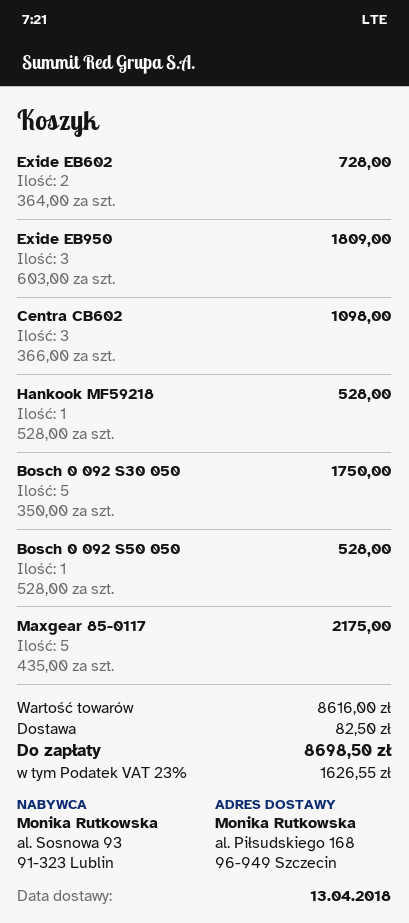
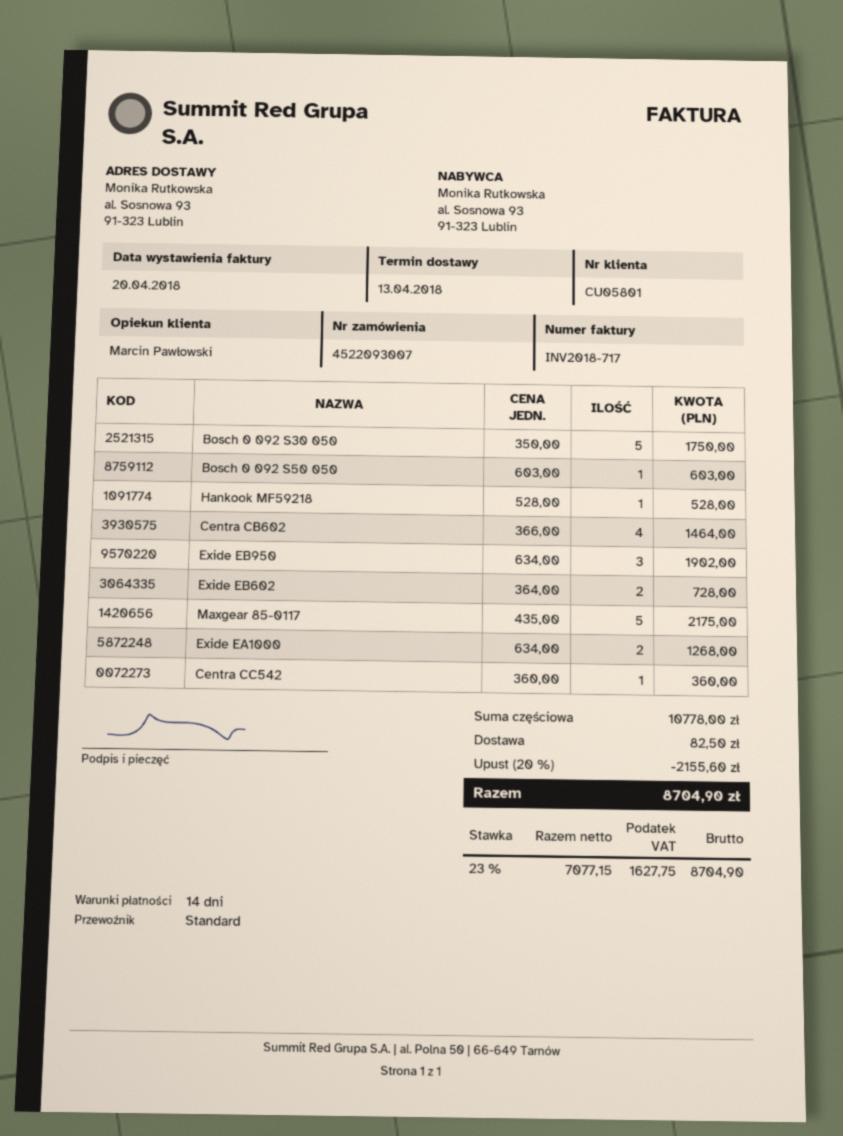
ship to: al. Piłsudskiego 168, 96-949 Szczecin -> al. Sosnowa 93, 91-323 Lublin
Exide EB950: 3 x 603.00 = 1809.00 -> 3 x 634.00 = 1902.00
Centra CB602: 3 x 366.00 = 1098.00 -> 4 x 366.00 = 1464.00
Bosch 0 092 S50 050: 1 x 528.00 = 528.00 -> 1 x 603.00 = 603.00
Exide EA1000: none -> 2 x 634.00 = 1268.00
Centra CC542: none -> 1 x 360.00 = 360.00
subtotal: 8616.00 -> 10778.00
discount: none -> 20% = 2155.60
tax: 23% = 1626.55 -> 23% = 1627.75
total: 8698.50 -> 8704.90

